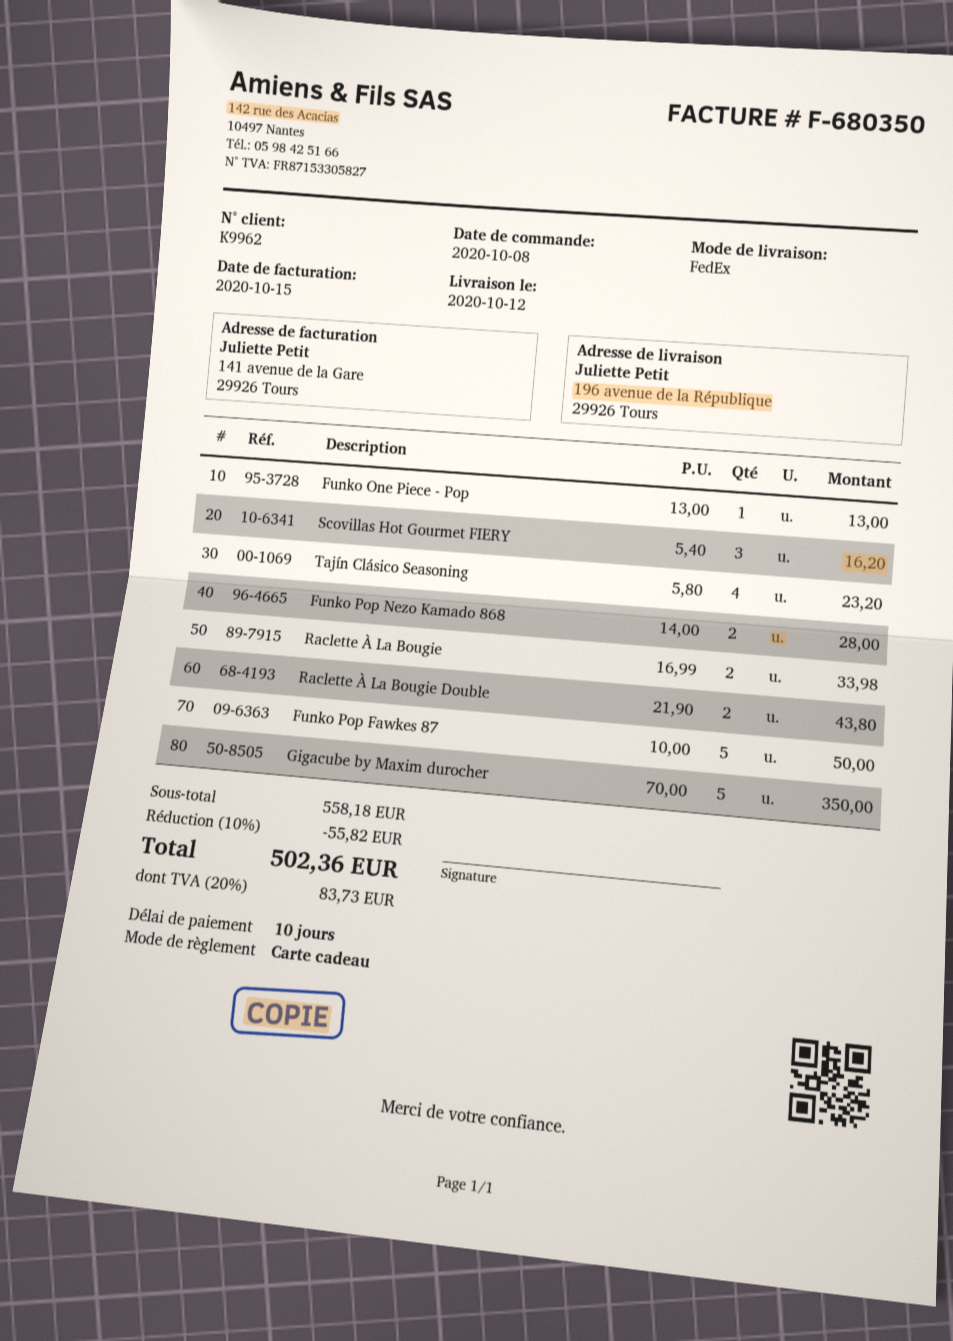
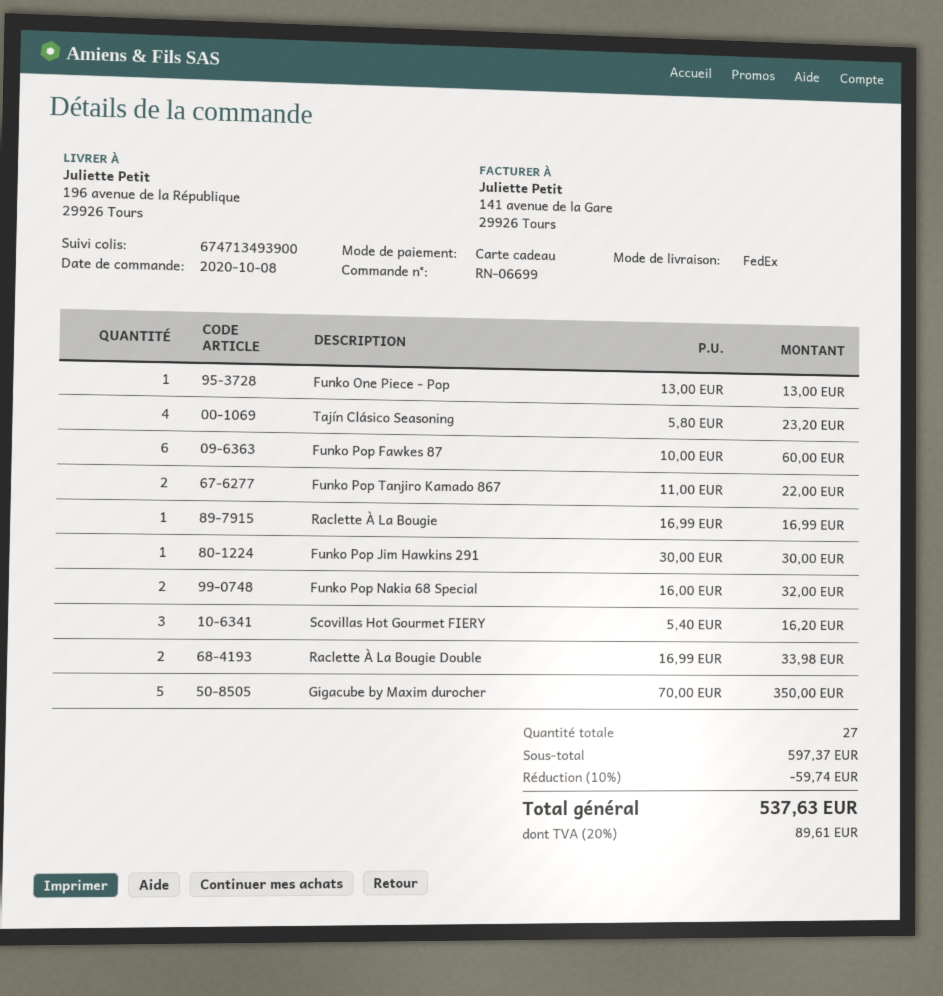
Funko Pop Nezo Kamado 868: 2 x 14.00 = 28.00 -> none
Raclette À La Bougie: 2 x 16.99 = 33.98 -> 1 x 16.99 = 16.99
Raclette À La Bougie Double: 2 x 21.90 = 43.80 -> 2 x 16.99 = 33.98
Funko Pop Fawkes 87: 5 x 10.00 = 50.00 -> 6 x 10.00 = 60.00
Funko Pop Tanjiro Kamado 867: none -> 2 x 11.00 = 22.00
Funko Pop Jim Hawkins 291: none -> 1 x 30.00 = 30.00
Funko Pop Nakia 68 Special: none -> 2 x 16.00 = 32.00
subtotal: 558.18 -> 597.37
discount: 10% = 55.82 -> 10% = 59.74
tax: 20% = 83.73 -> 20% = 89.61
total: 502.36 -> 537.63

